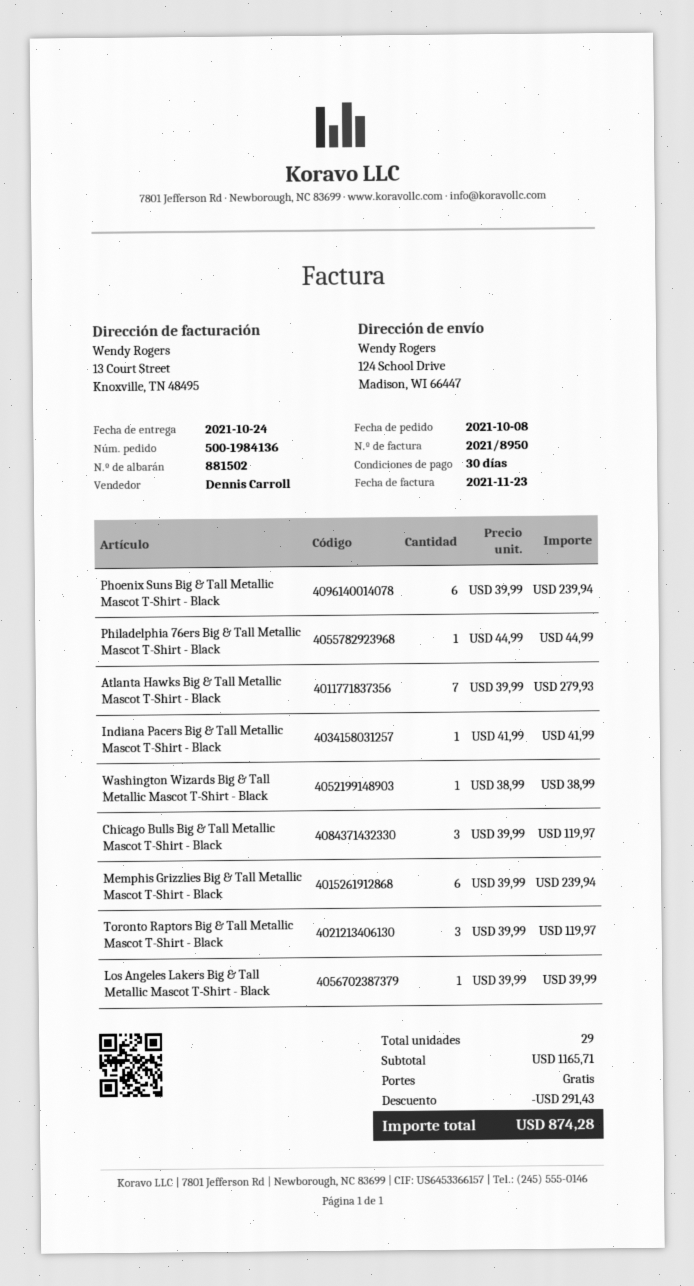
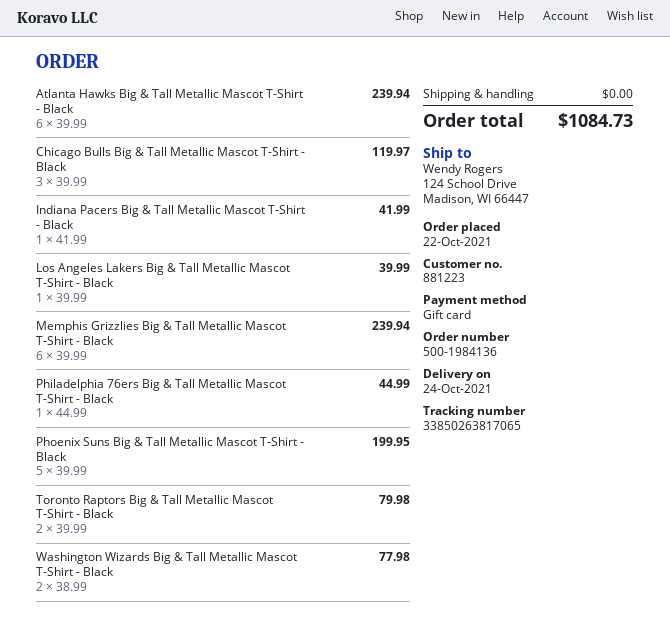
order date: 2021-10-08 -> 2021-10-22
Phoenix Suns Big & Tall Metallic Mascot T-Shirt - Black: 6 x 39.99 = 239.94 -> 5 x 39.99 = 199.95
Atlanta Hawks Big & Tall Metallic Mascot T-Shirt - Black: 7 x 39.99 = 279.93 -> 6 x 39.99 = 239.94
Washington Wizards Big & Tall Metallic Mascot T-Shirt - Black: 1 x 38.99 = 38.99 -> 2 x 38.99 = 77.98
Toronto Raptors Big & Tall Metallic Mascot T-Shirt - Black: 3 x 39.99 = 119.97 -> 2 x 39.99 = 79.98
discount: 291.43 -> none
total: 874.28 -> 1084.73

